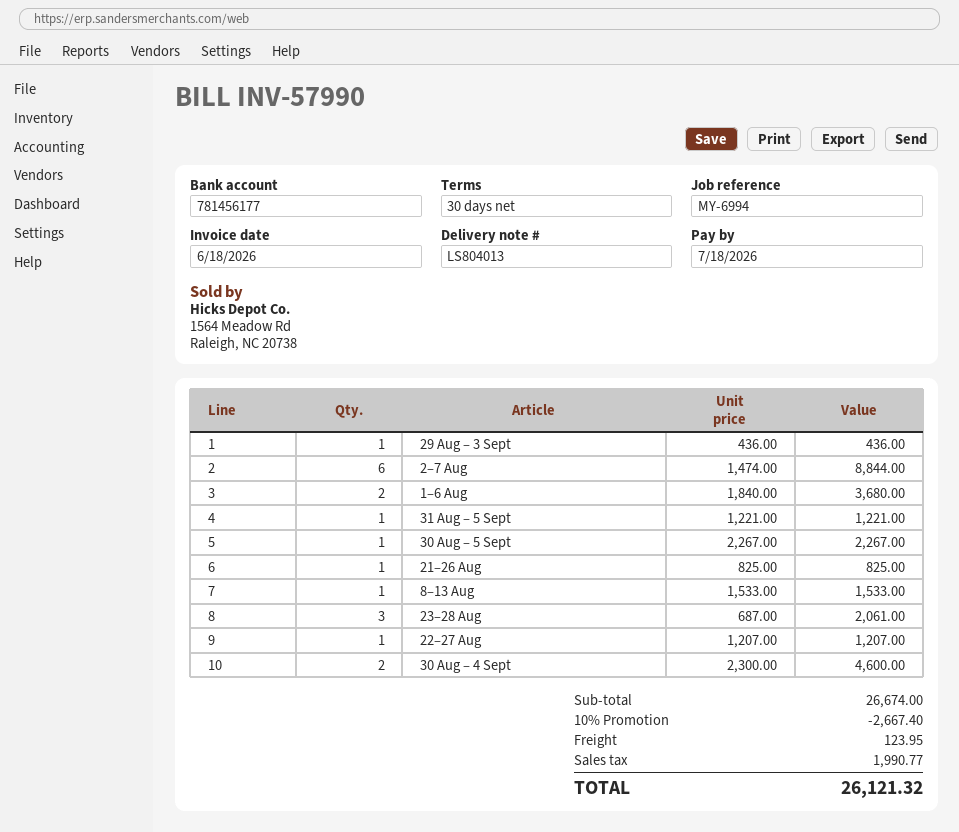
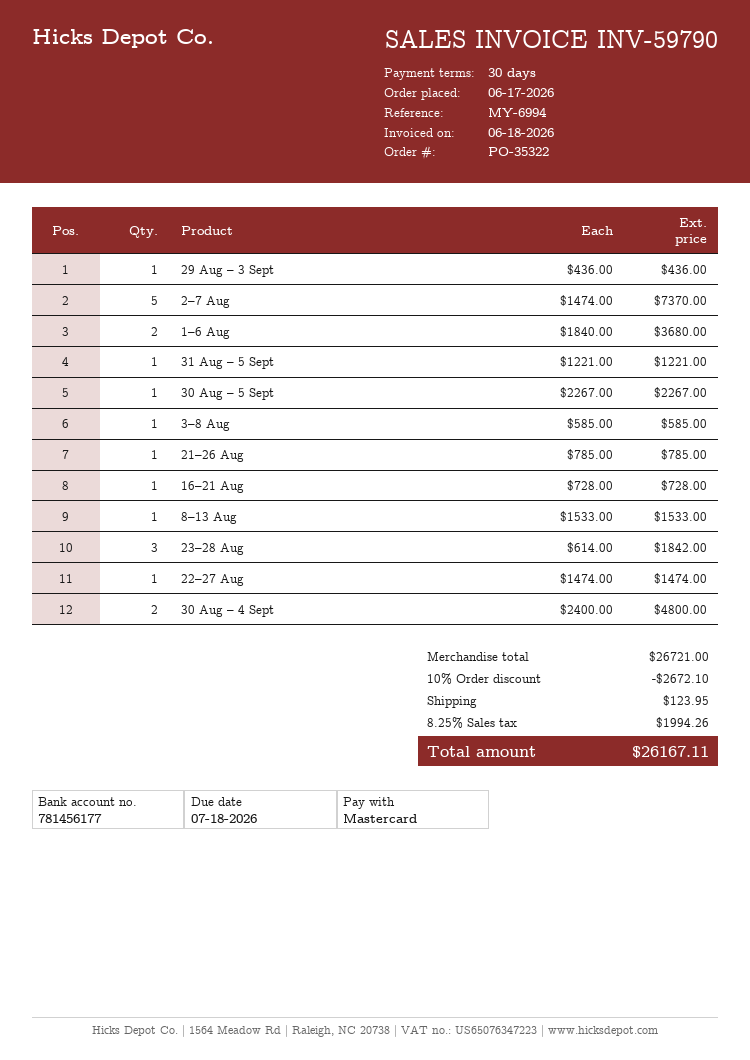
invoice number: INV-57990 -> INV-59790
2–7 Aug: 6 x 1474.00 = 8844.00 -> 5 x 1474.00 = 7370.00
21–26 Aug: 1 x 825.00 = 825.00 -> 1 x 785.00 = 785.00
23–28 Aug: 3 x 687.00 = 2061.00 -> 3 x 614.00 = 1842.00
22–27 Aug: 1 x 1207.00 = 1207.00 -> 1 x 1474.00 = 1474.00
30 Aug – 4 Sept: 2 x 2300.00 = 4600.00 -> 2 x 2400.00 = 4800.00
3–8 Aug: none -> 1 x 585.00 = 585.00
16–21 Aug: none -> 1 x 728.00 = 728.00
subtotal: 26674.00 -> 26721.00
discount: 10% = 2667.40 -> 10% = 2672.10
tax: 1990.77 -> 1994.26
total: 26121.32 -> 26167.11

